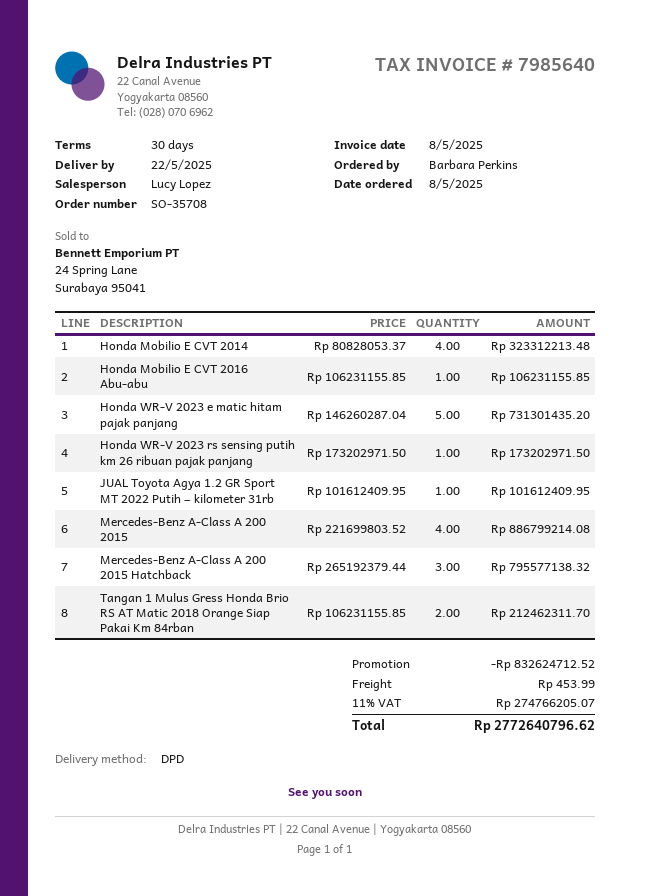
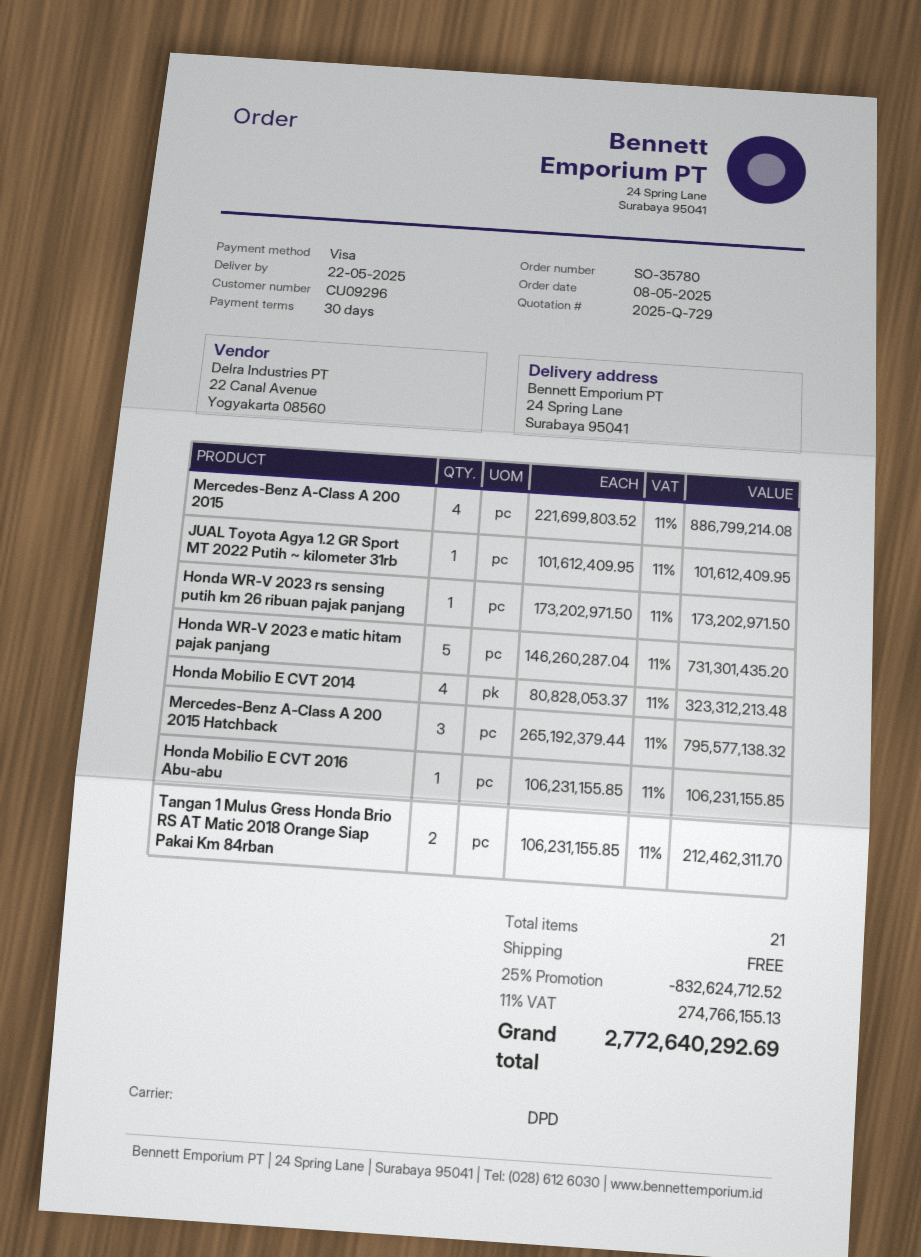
order number: SO-35708 -> SO-35780
shipping: 453.99 -> 0.00
tax: 11% = 274766205.07 -> 11% = 274766155.13
total: 2772640796.62 -> 2772640292.69

